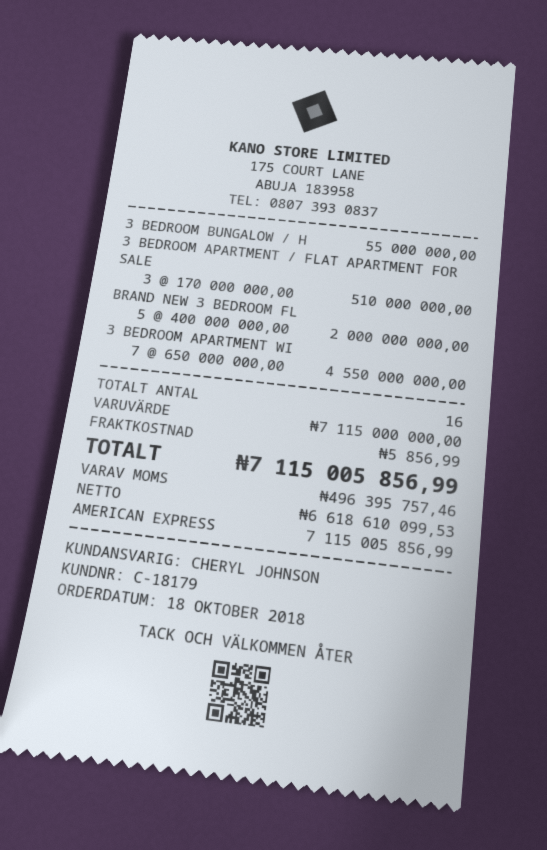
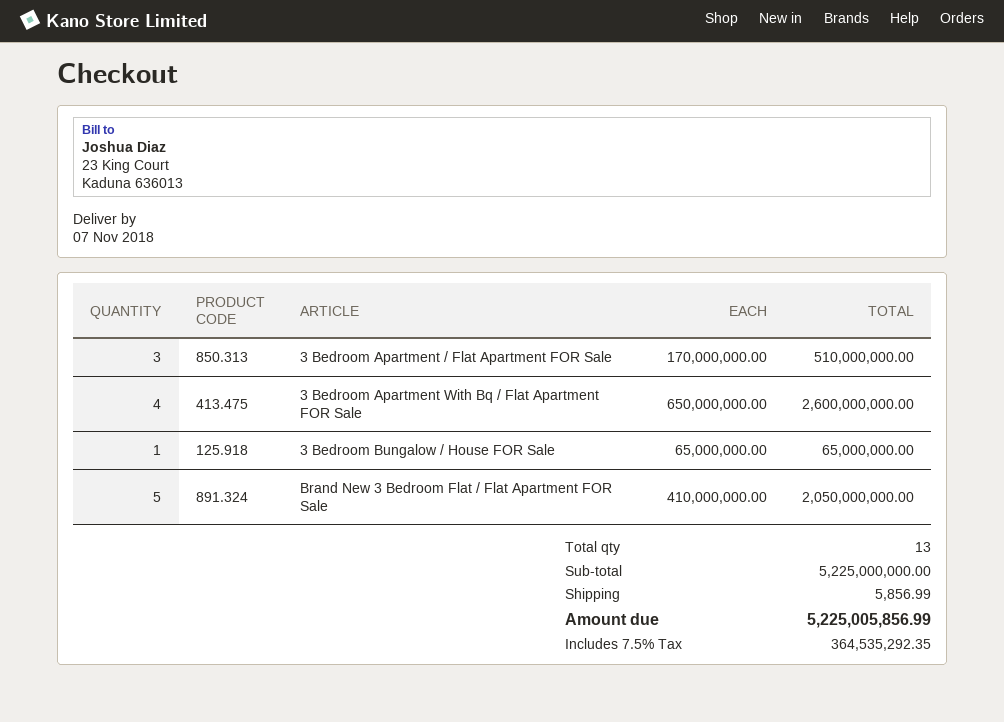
3 BEDROOM BUNGALOW / H: 1 x 55000000.00 = 55000000.00 -> 1 x 65000000.00 = 65000000.00
BRAND NEW 3 BEDROOM FL: 5 x 400000000.00 = 2000000000.00 -> 5 x 410000000.00 = 2050000000.00
3 BEDROOM APARTMENT WI: 7 x 650000000.00 = 4550000000.00 -> 4 x 650000000.00 = 2600000000.00
total quantity: 16 -> 13
subtotal: 7115000000.00 -> 5225000000.00
tax: 496395757.46 -> 364535292.35
total: 7115005856.99 -> 5225005856.99

